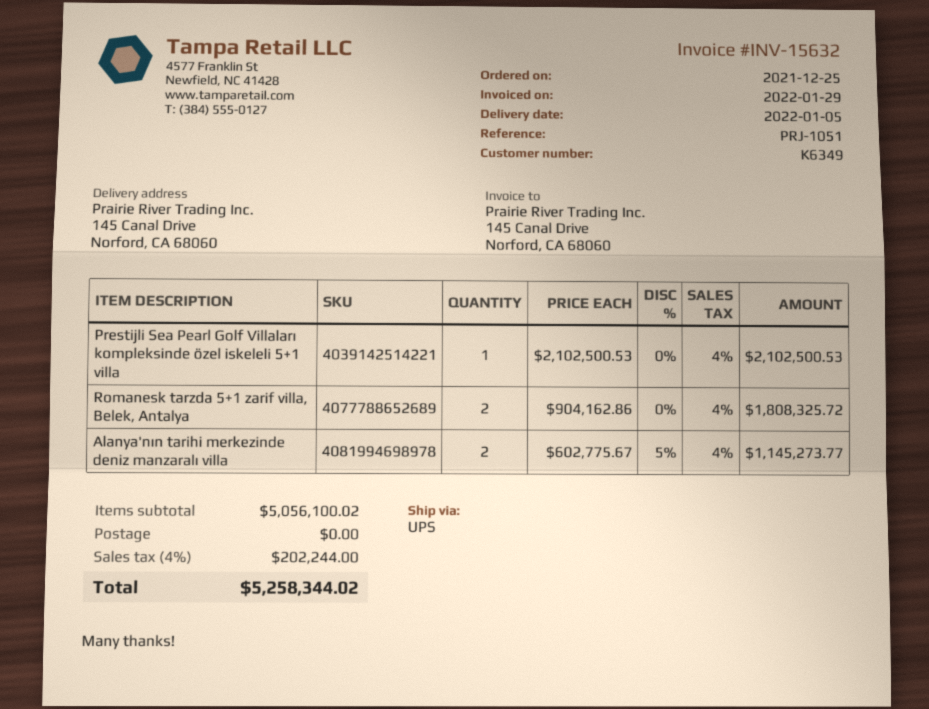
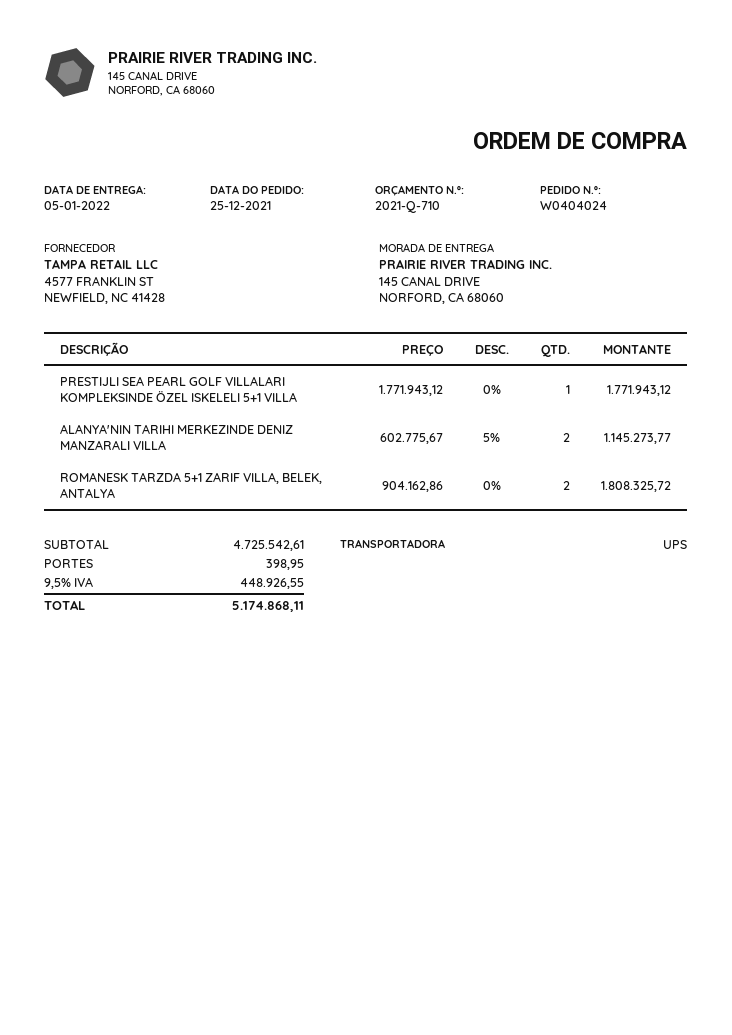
Prestijli Sea Pearl Golf Villaları kompleksinde özel iskeleli 5+1 villa: 1 x 2102500.53 = 2102500.53 -> 1 x 1771943.12 = 1771943.12
subtotal: 5056100.02 -> 4725542.61
shipping: 0.00 -> 398.95
tax: 4% = 202244.00 -> 9.5% = 448926.55
total: 5258344.02 -> 5174868.11

